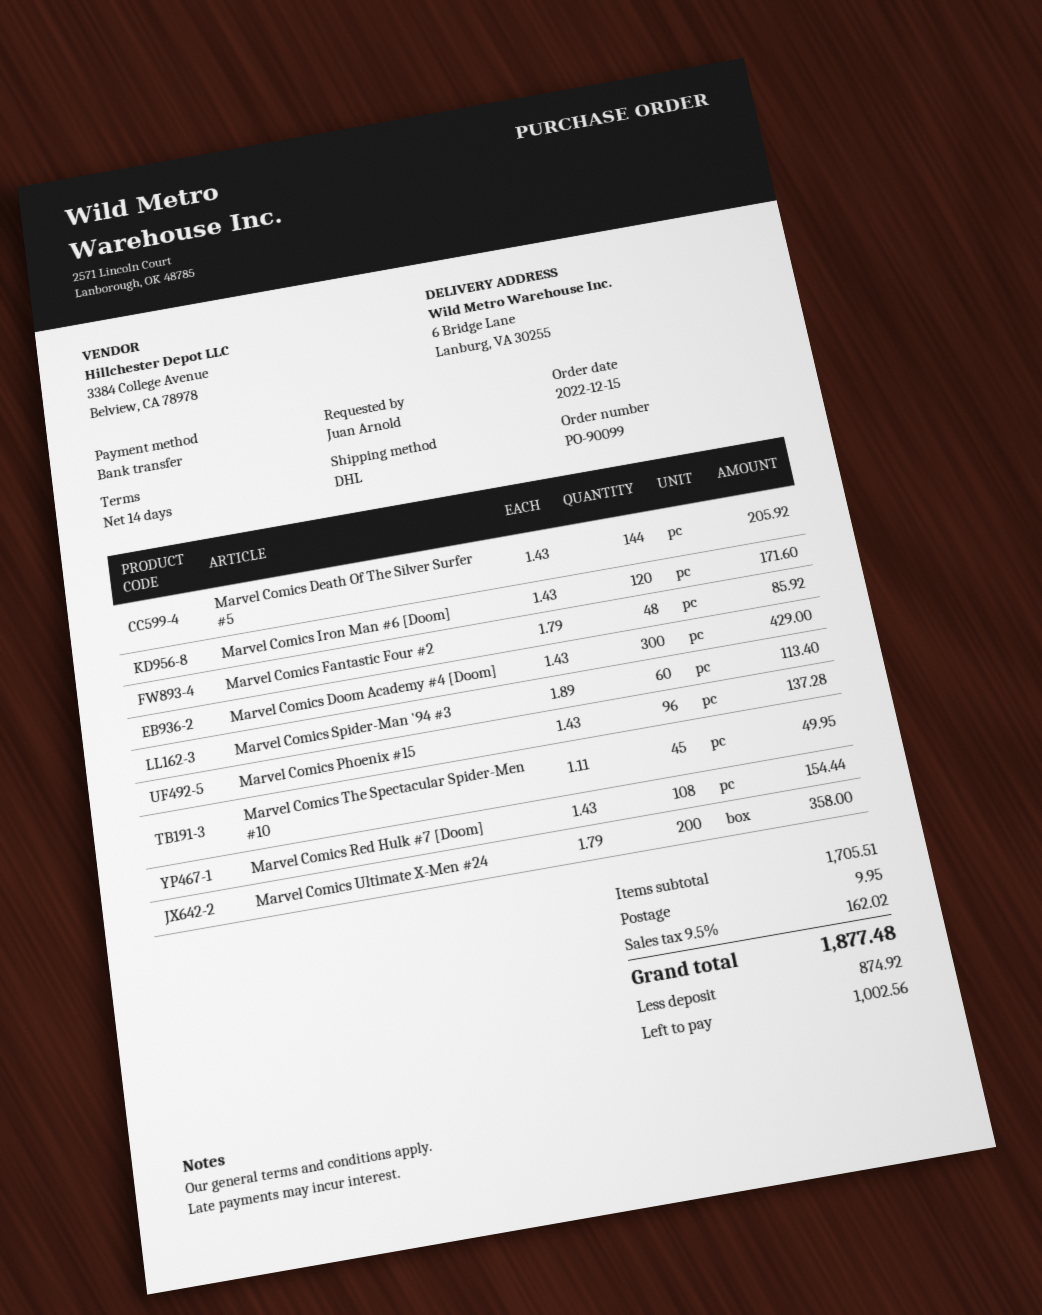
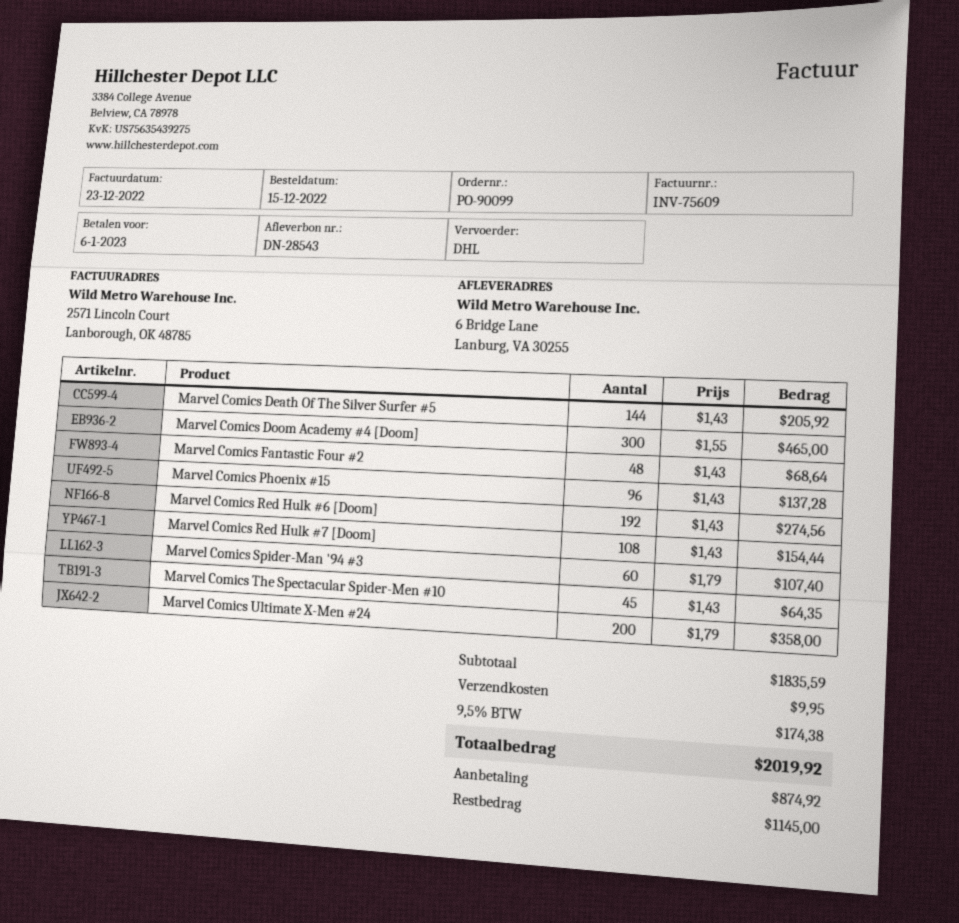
Marvel Comics Iron Man #6 [Doom]: 120 x 1.43 = 171.60 -> none
Marvel Comics Fantastic Four #2: 48 x 1.79 = 85.92 -> 48 x 1.43 = 68.64
Marvel Comics Doom Academy #4 [Doom]: 300 x 1.43 = 429.00 -> 300 x 1.55 = 465.00
Marvel Comics Spider-Man '94 #3: 60 x 1.89 = 113.40 -> 60 x 1.79 = 107.40
Marvel Comics The Spectacular Spider-Men #10: 45 x 1.11 = 49.95 -> 45 x 1.43 = 64.35
Marvel Comics Red Hulk #6 [Doom]: none -> 192 x 1.43 = 274.56
subtotal: 1705.51 -> 1835.59
tax: 9.5% = 162.02 -> 9.5% = 174.38
total: 1877.48 -> 2019.92
balance: 1002.56 -> 1145.00

